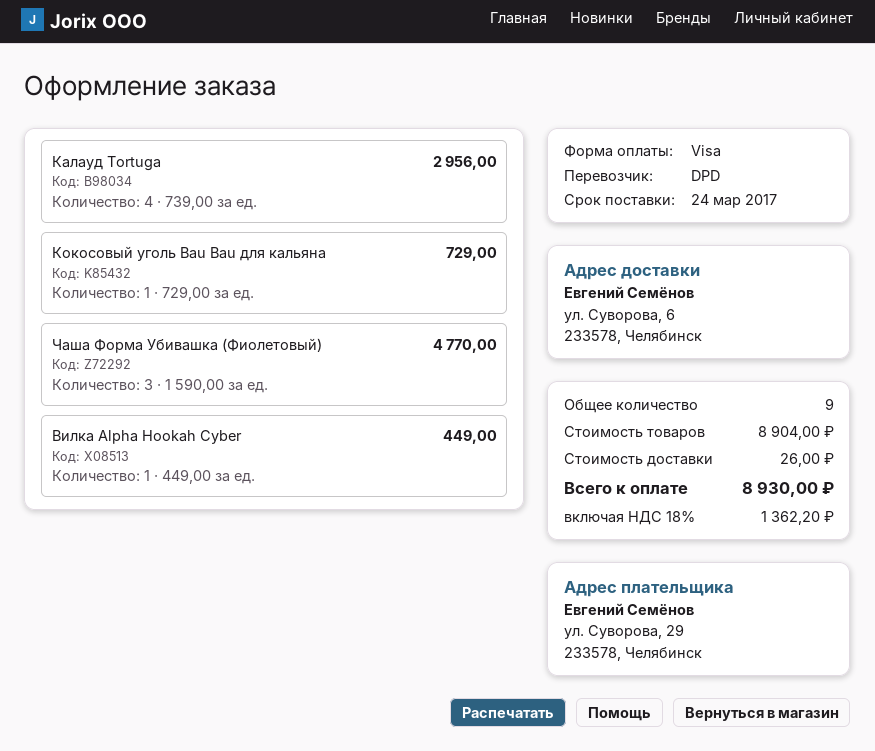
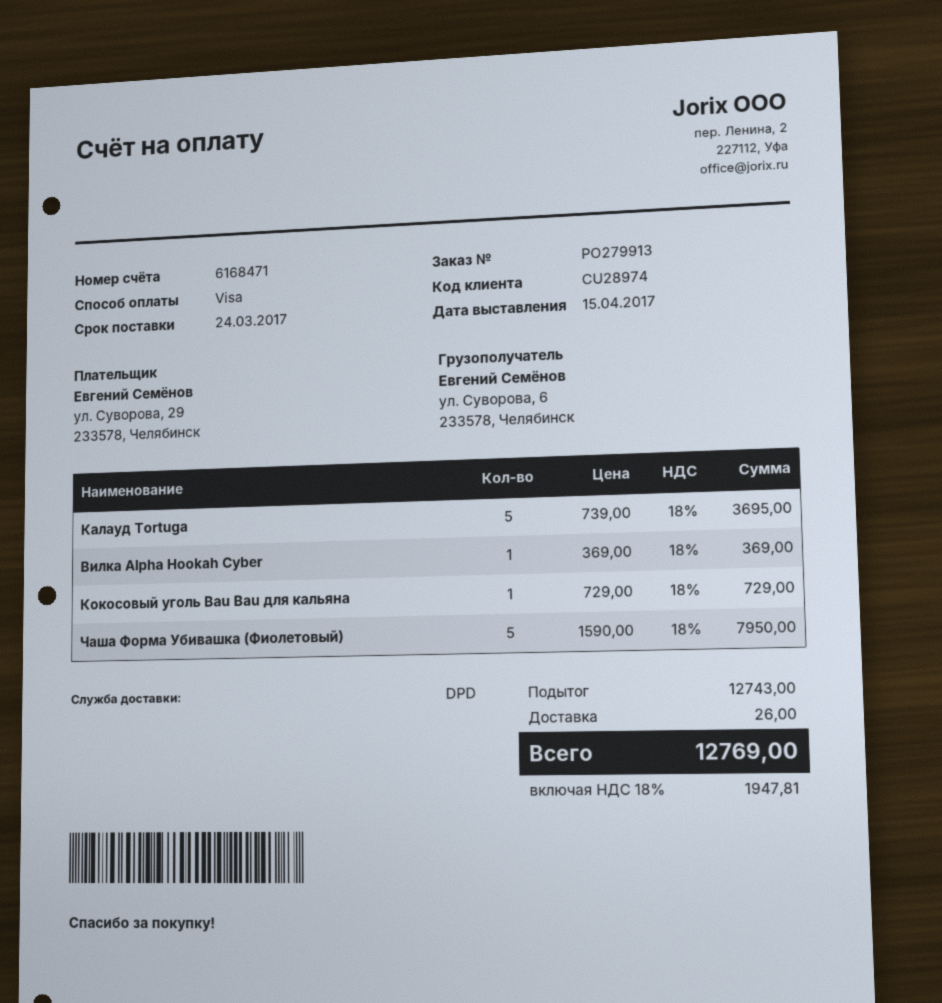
Калауд Tortuga: 4 x 739.00 = 2956.00 -> 5 x 739.00 = 3695.00
Чаша Форма Убивашка (Фиолетовый): 3 x 1590.00 = 4770.00 -> 5 x 1590.00 = 7950.00
Вилка Alpha Hookah Cyber: 1 x 449.00 = 449.00 -> 1 x 369.00 = 369.00
subtotal: 8904.00 -> 12743.00
tax: 18% = 1362.20 -> 18% = 1947.81
total: 8930.00 -> 12769.00

